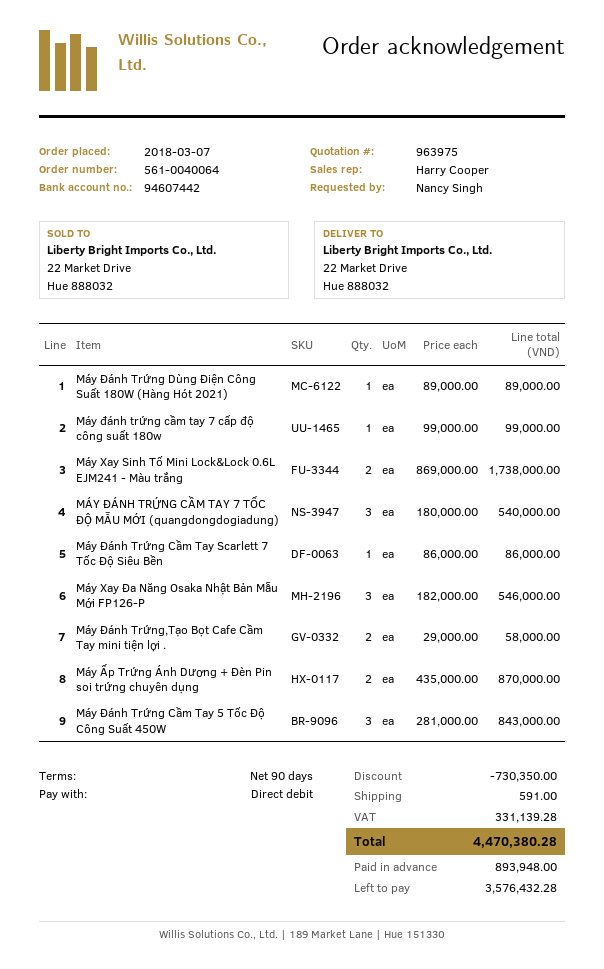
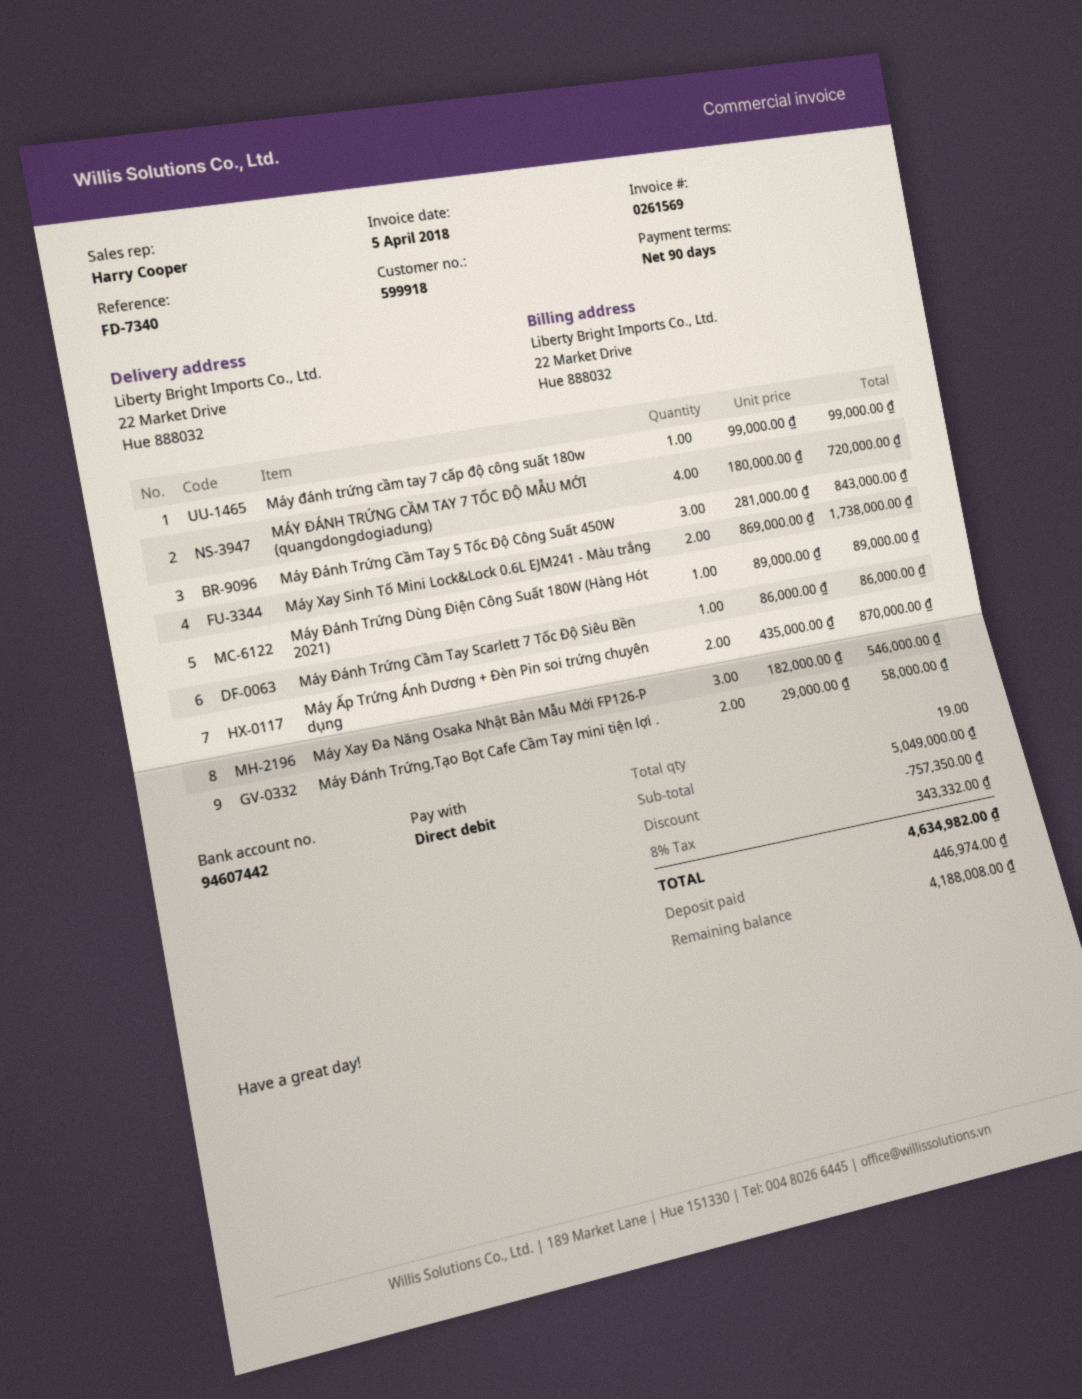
MÁY ĐÁNH TRỨNG CẦM TAY 7 TỐC ĐỘ MẪU MỚI (quangdongdogiadung): 3 x 180000.00 = 540000.00 -> 4 x 180000.00 = 720000.00
discount: 730350.00 -> 757350.00
shipping: 591.00 -> none
tax: 331139.28 -> 343332.00
total: 4470380.28 -> 4634982.00
deposit: 893948.00 -> 446974.00
balance: 3576432.28 -> 4188008.00

